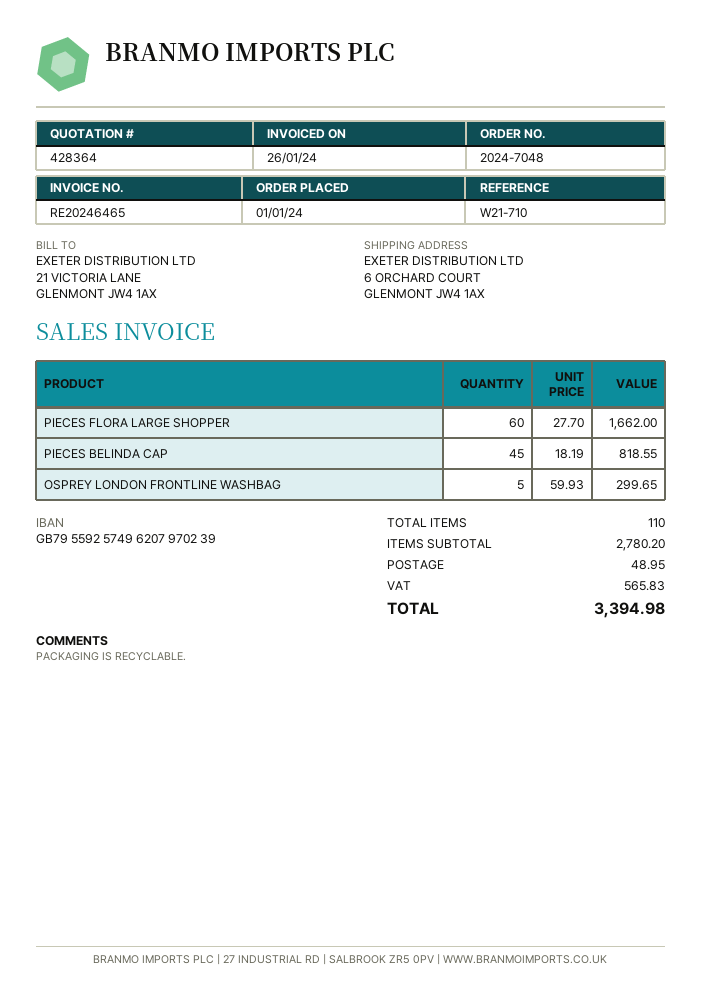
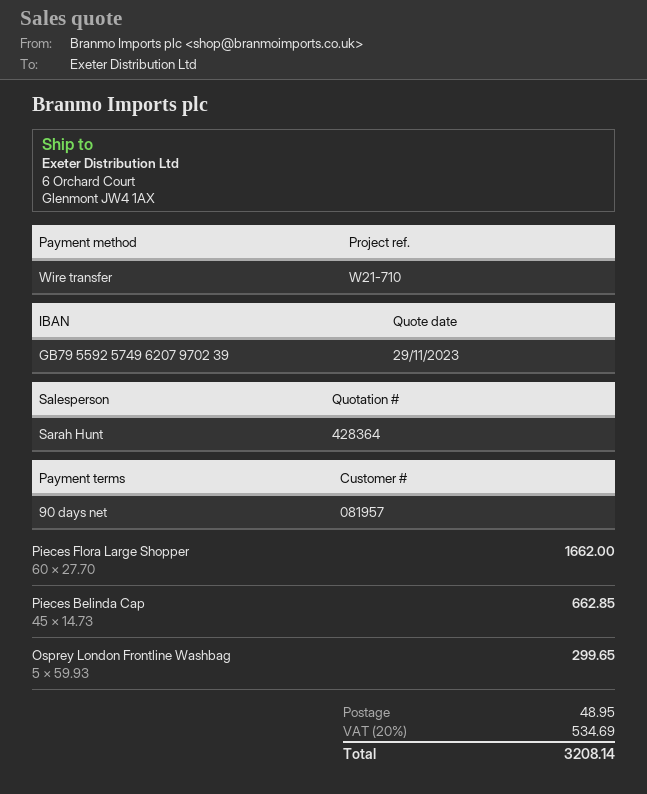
PIECES BELINDA CAP: 45 x 18.19 = 818.55 -> 45 x 14.73 = 662.85
tax: 565.83 -> 534.69
total: 3394.98 -> 3208.14

